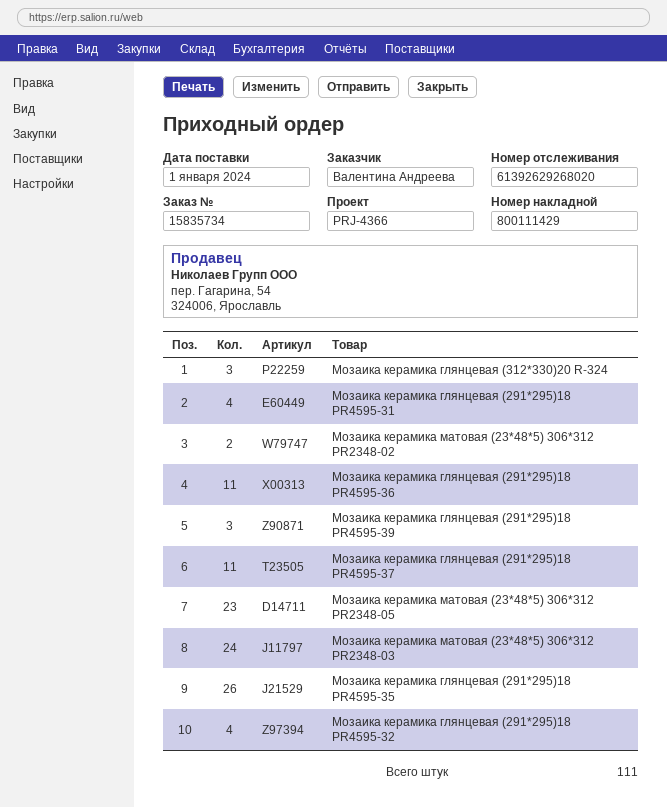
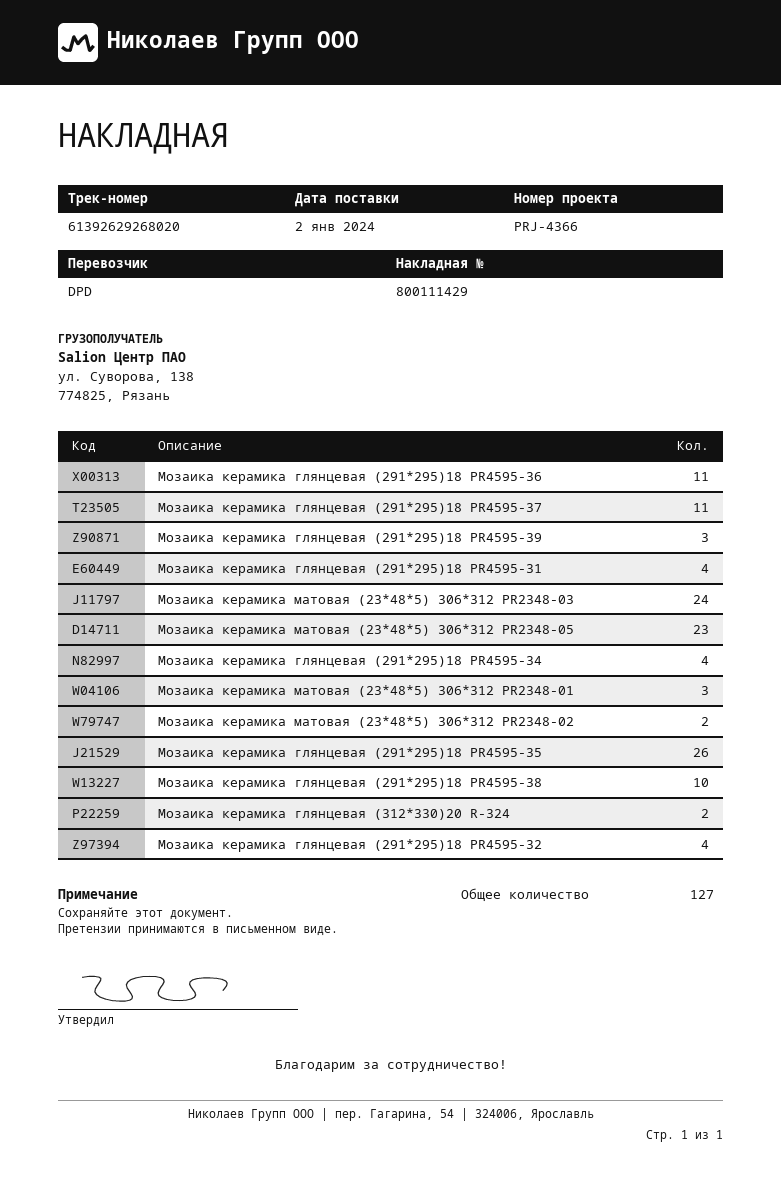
delivery date: 2024-01-01 -> 2024-01-02
Мозаика керамика глянцевая (312*330)20 R-324: 3 -> 2
Мозаика керамика глянцевая (291*295)18 PR4595-34: none -> 4
Мозаика керамика матовая (23*48*5) 306*312 PR2348-01: none -> 3
Мозаика керамика глянцевая (291*295)18 PR4595-38: none -> 10
total quantity: 111 -> 127

